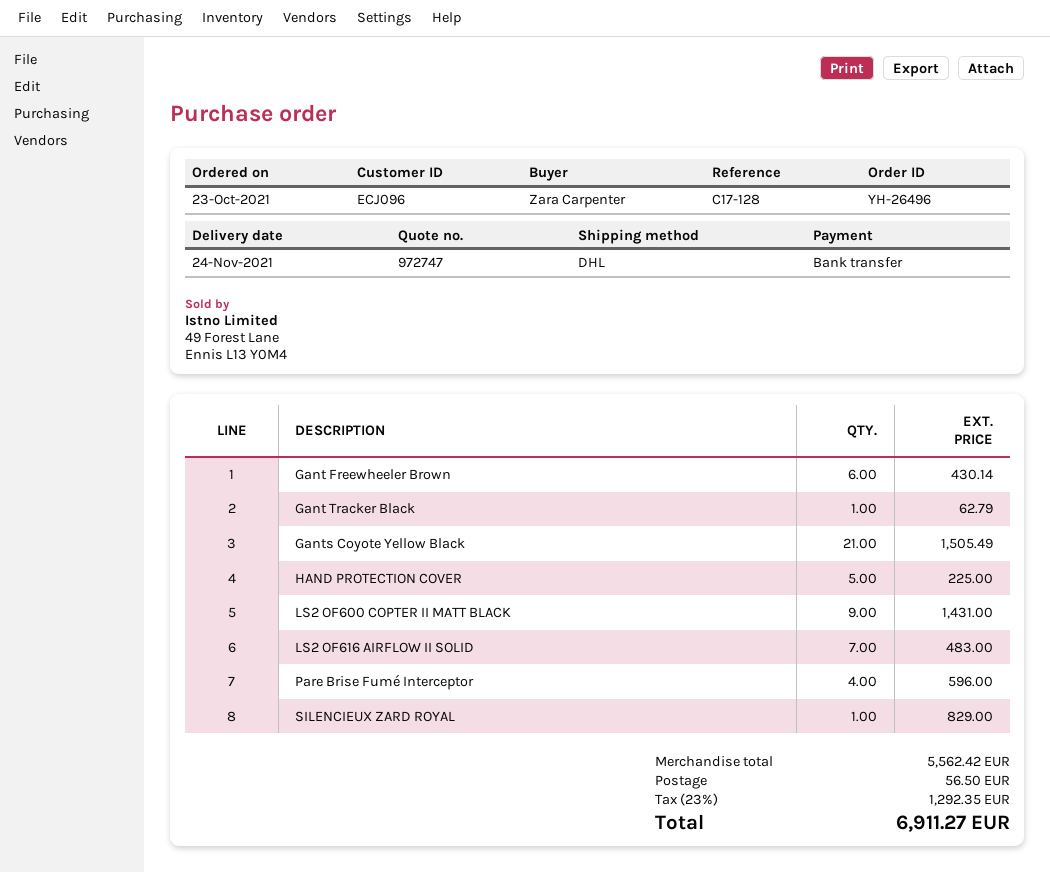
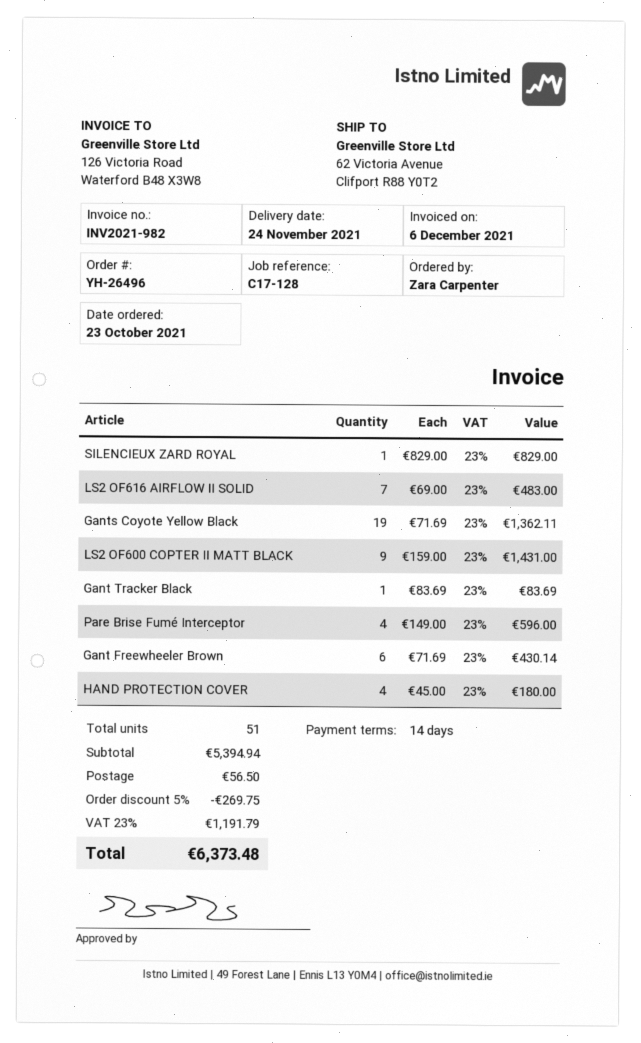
Gant Tracker Black: 1 for 62.79 -> 1 for 83.69
Gants Coyote Yellow Black: 21 for 1505.49 -> 19 for 1362.11
HAND PROTECTION COVER: 5 for 225.00 -> 4 for 180.00
subtotal: 5562.42 -> 5394.94
discount: none -> 5% = 269.75
tax: 23% = 1292.35 -> 23% = 1191.79
total: 6911.27 -> 6373.48

